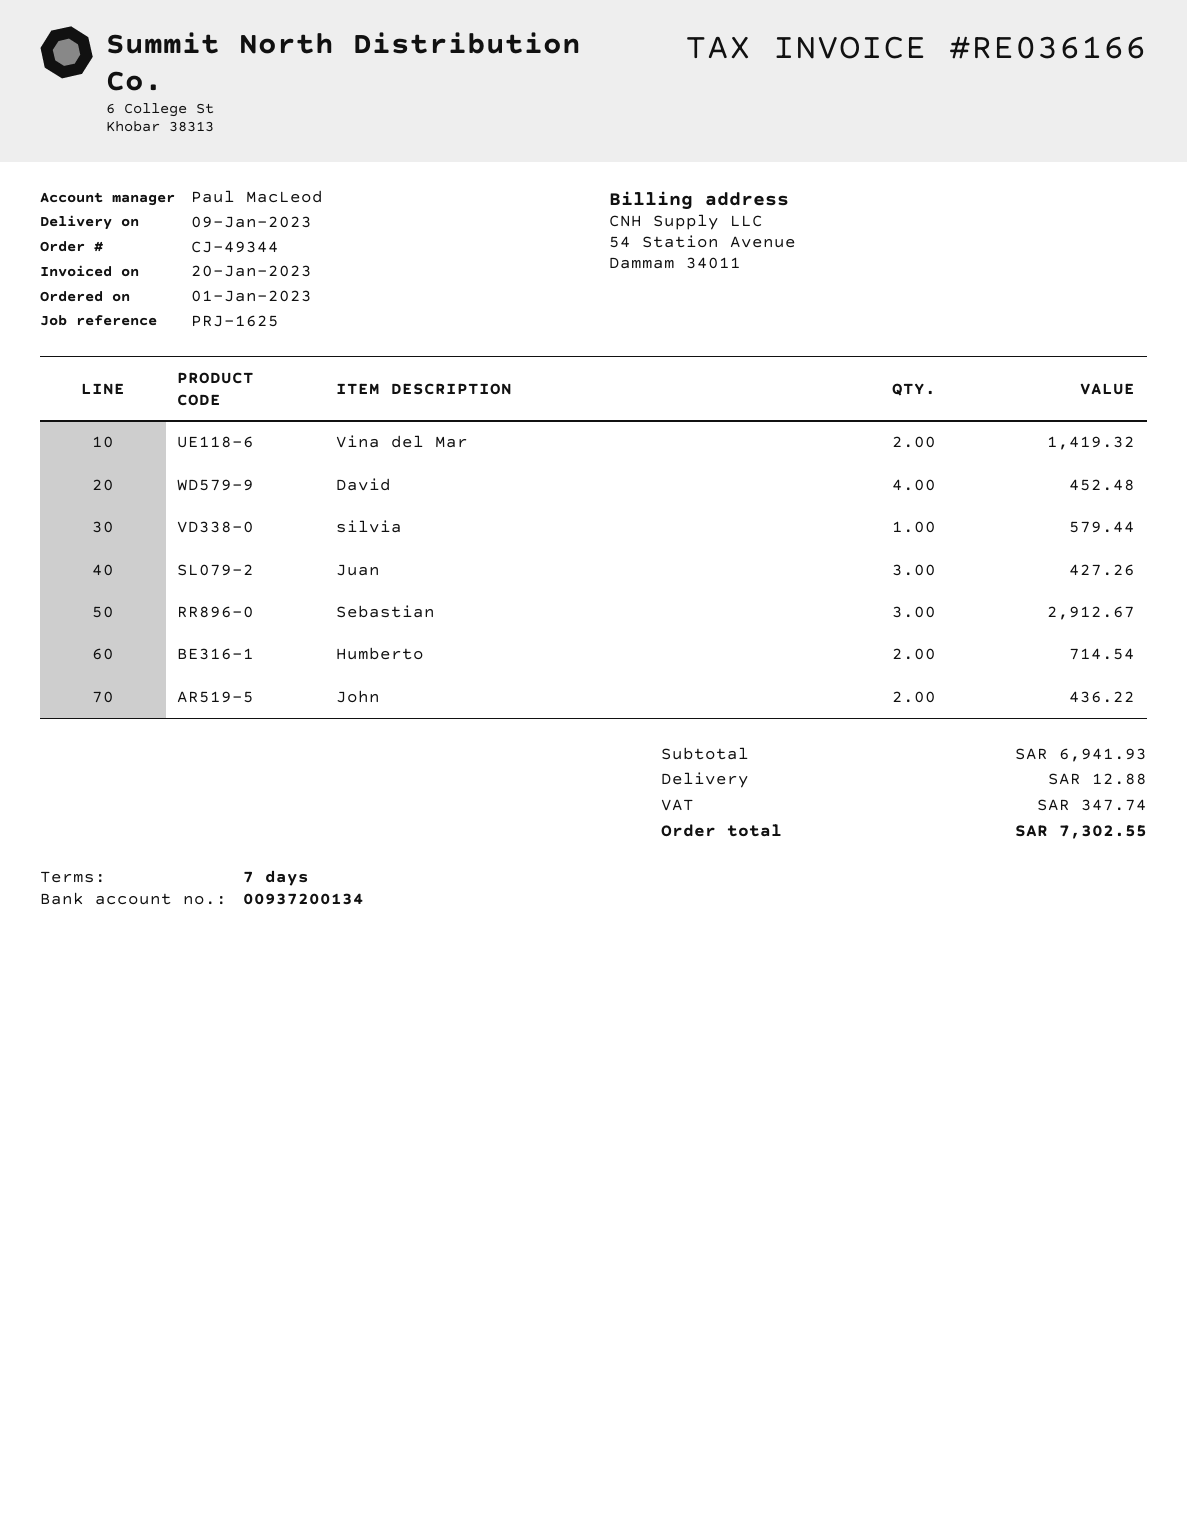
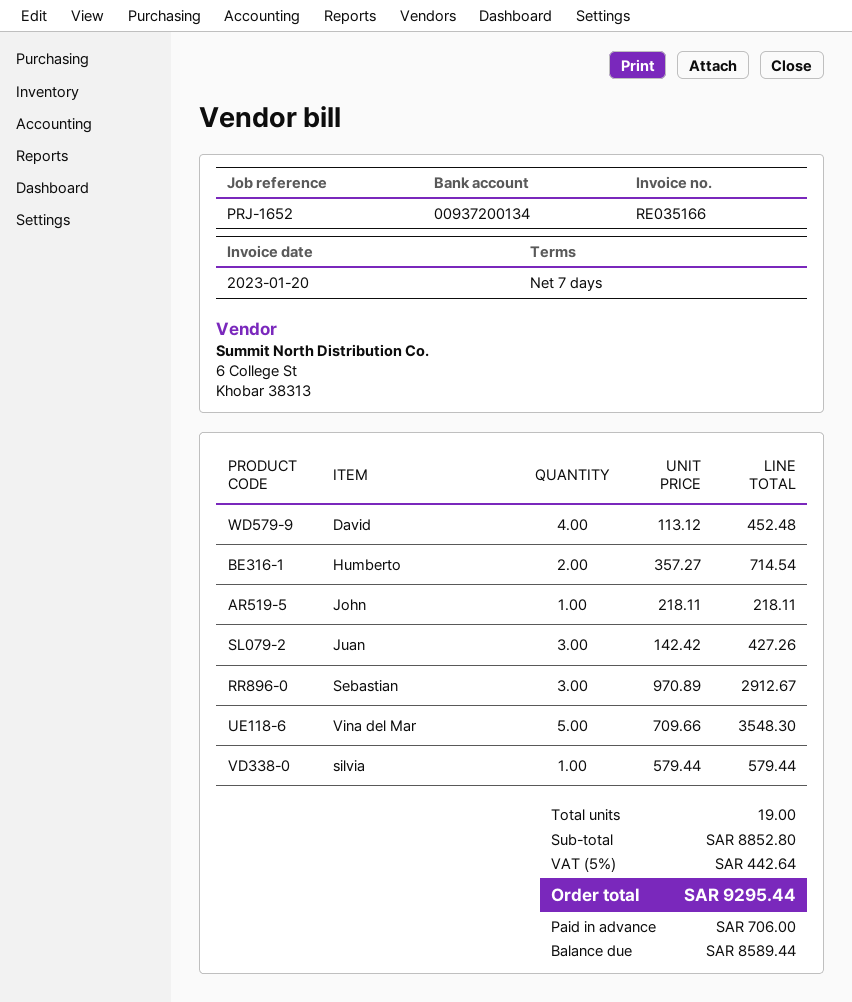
invoice number: RE036166 -> RE035166
reference: PRJ-1625 -> PRJ-1652
Vina del Mar: 2 for 1419.32 -> 5 for 3548.30
John: 2 for 436.22 -> 1 for 218.11
subtotal: 6941.93 -> 8852.80
shipping: 12.88 -> none
tax: 347.74 -> 442.64
total: 7302.55 -> 9295.44

